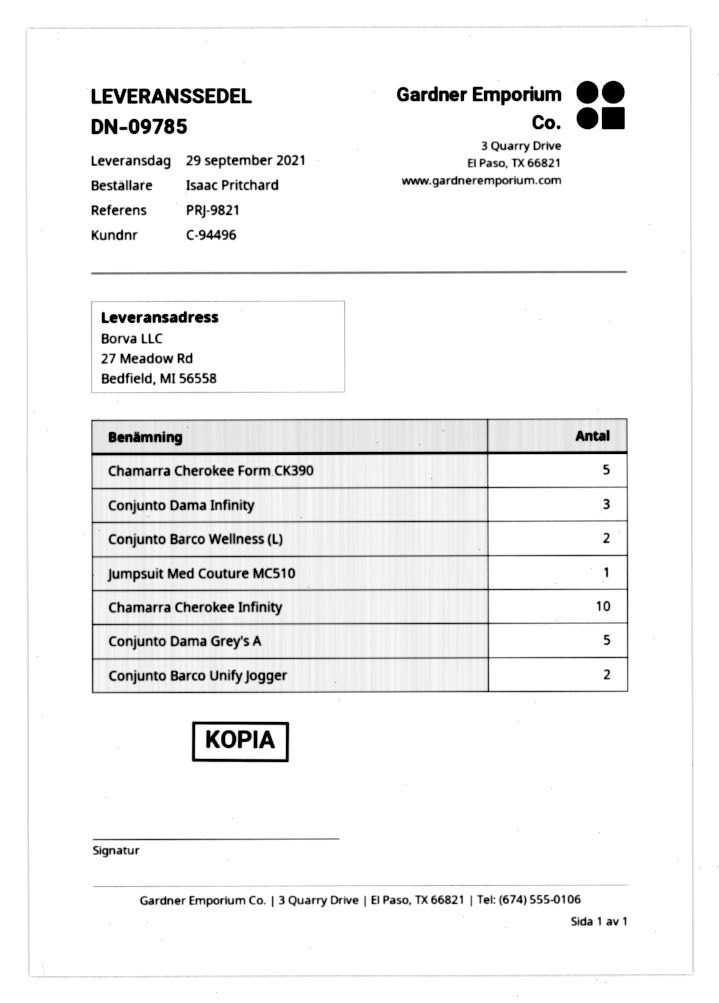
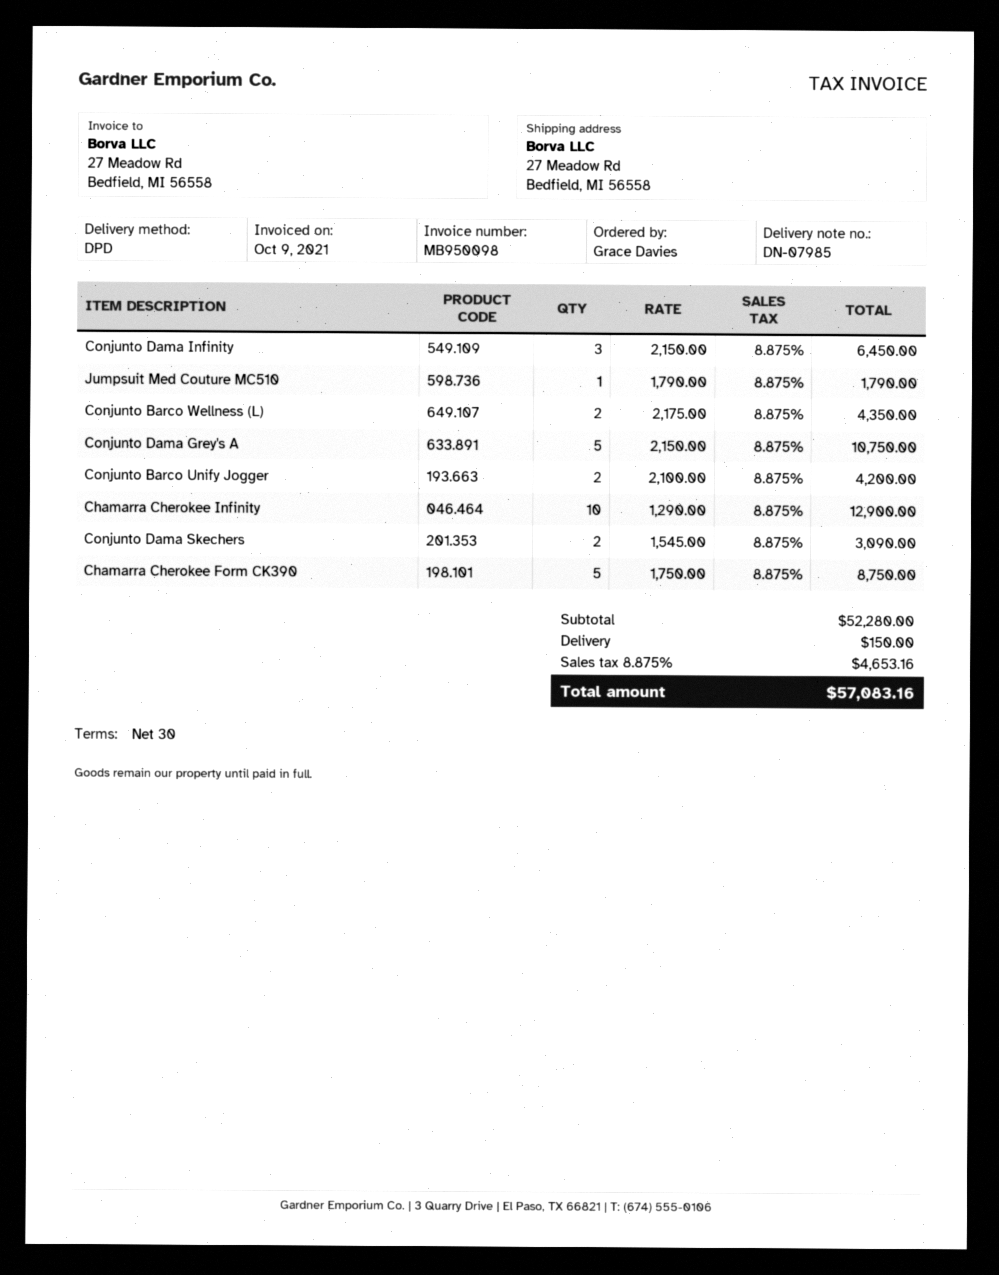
delivery note number: DN-09785 -> DN-07985
ordered by: Isaac Pritchard -> Grace Davies
Conjunto Dama Skechers: none -> 2

